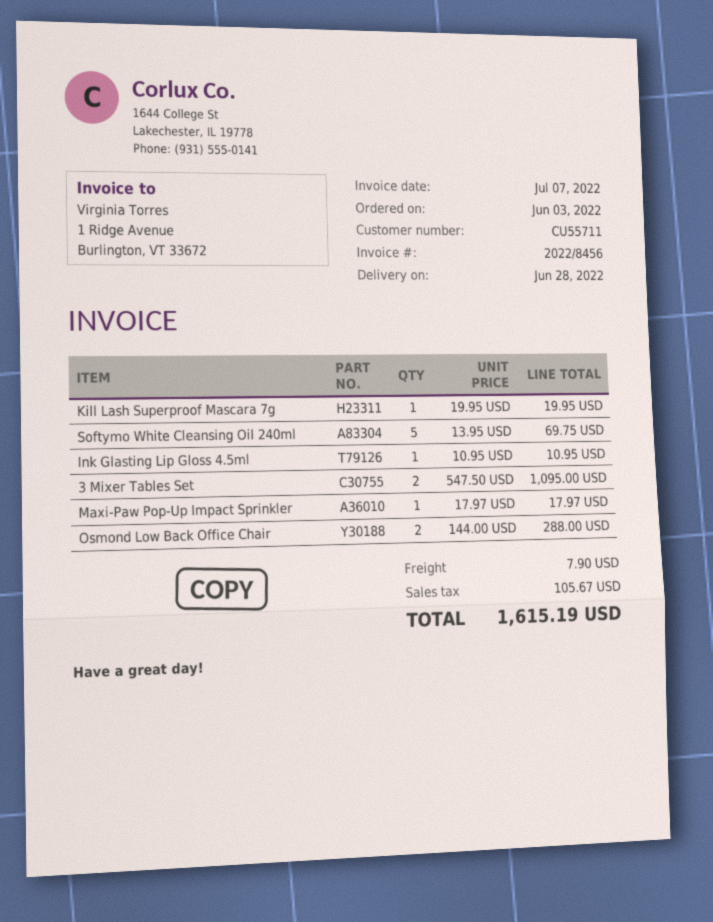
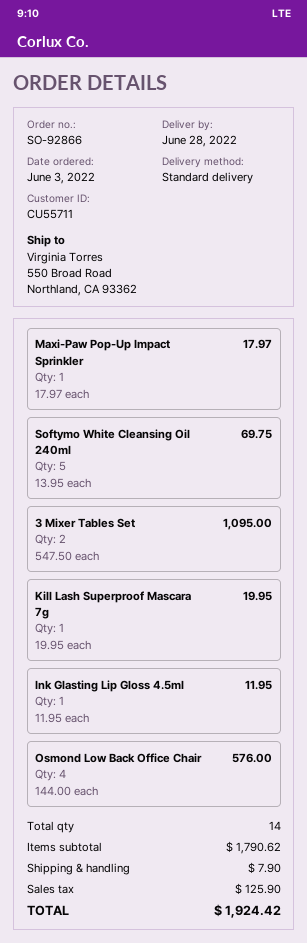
Ink Glasting Lip Gloss 4.5ml: 1 x 10.95 = 10.95 -> 1 x 11.95 = 11.95
Osmond Low Back Office Chair: 2 x 144.00 = 288.00 -> 4 x 144.00 = 576.00
tax: 105.67 -> 125.90
total: 1615.19 -> 1924.42

